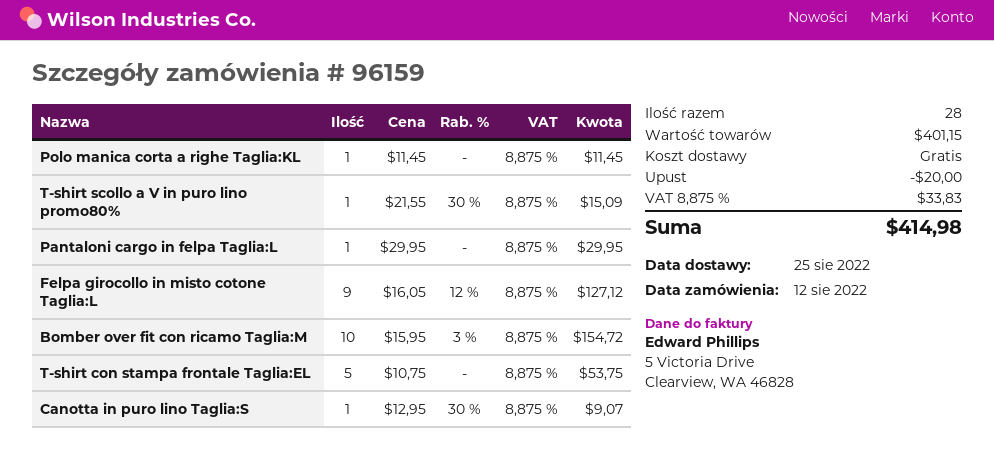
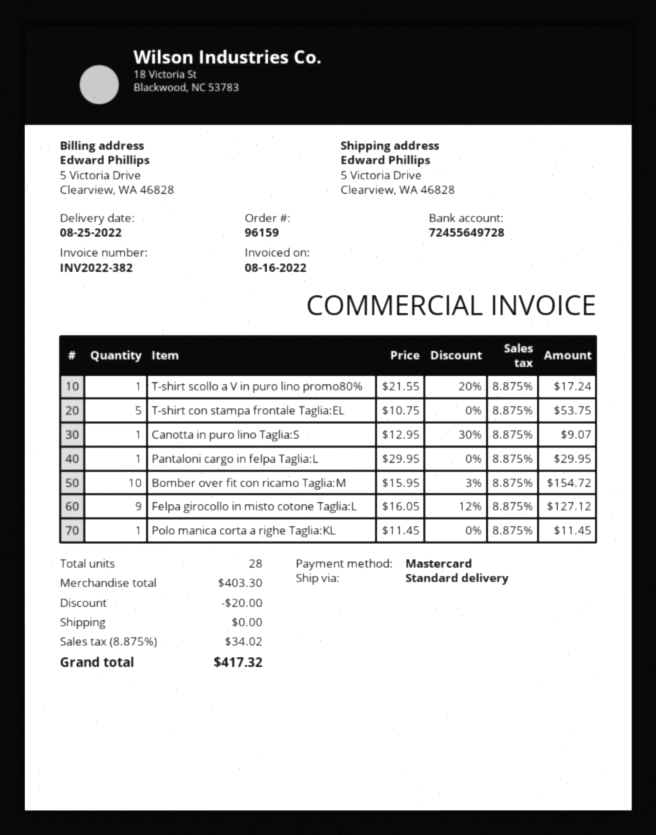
T-shirt scollo a V in puro lino promo80%: 1 x 21.55 - 30% = 15.09 -> 1 x 21.55 - 20% = 17.24
subtotal: 401.15 -> 403.30
tax: 8.875% = 33.83 -> 8.875% = 34.02
total: 414.98 -> 417.32

